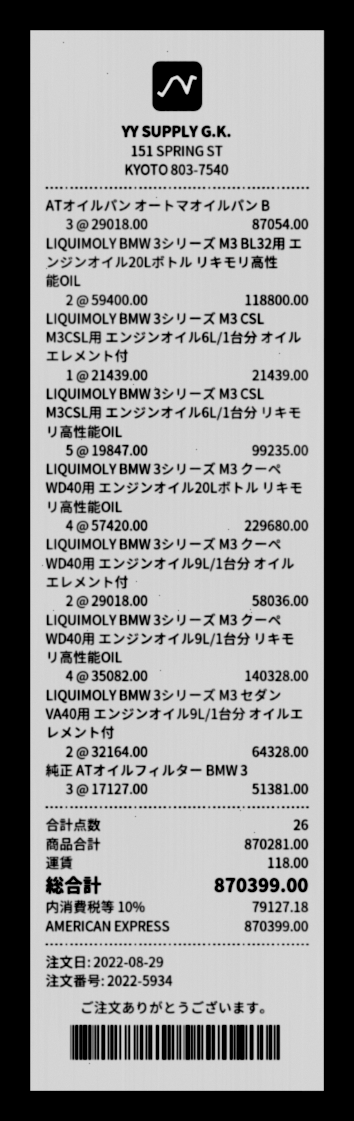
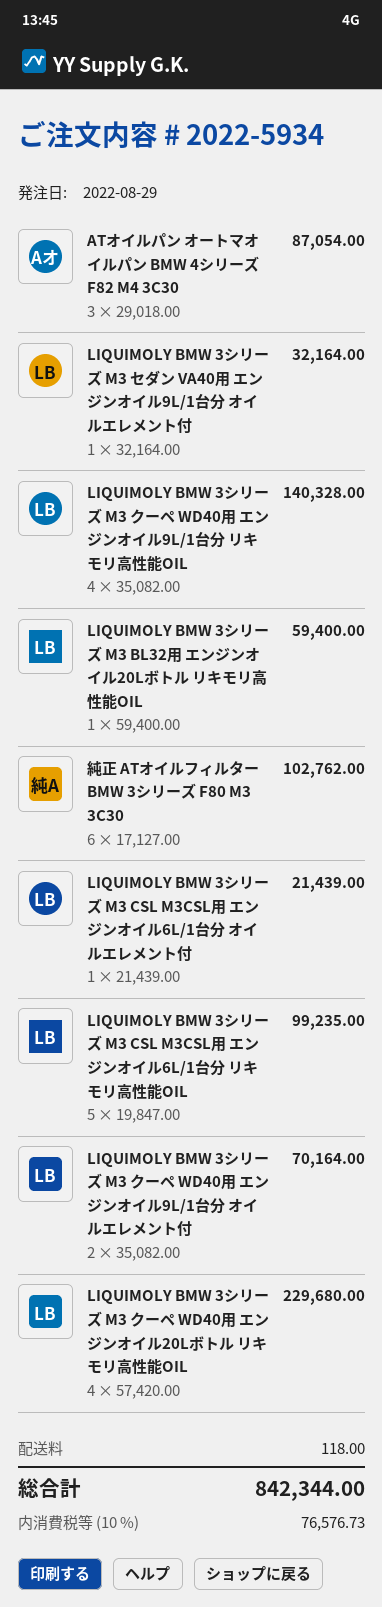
LIQUIMOLY BMW 3シリーズ M3 BL32用 エンジンオイル20Lボトル リキモリ高性能OIL: 2 x 59400.00 = 118800.00 -> 1 x 59400.00 = 59400.00
LIQUIMOLY BMW 3シリーズ M3 クーペ WD40用 エンジンオイル9L/1台分 オイルエレメント付: 2 x 29018.00 = 58036.00 -> 2 x 35082.00 = 70164.00
LIQUIMOLY BMW 3シリーズ M3 セダン VA40用 エンジンオイル9L/1台分 オイルエレメント付: 2 x 32164.00 = 64328.00 -> 1 x 32164.00 = 32164.00
純正 ATオイルフィルター BMW 3: 3 x 17127.00 = 51381.00 -> 6 x 17127.00 = 102762.00
tax: 10% = 79127.18 -> 10% = 76576.73
total: 870399.00 -> 842344.00

